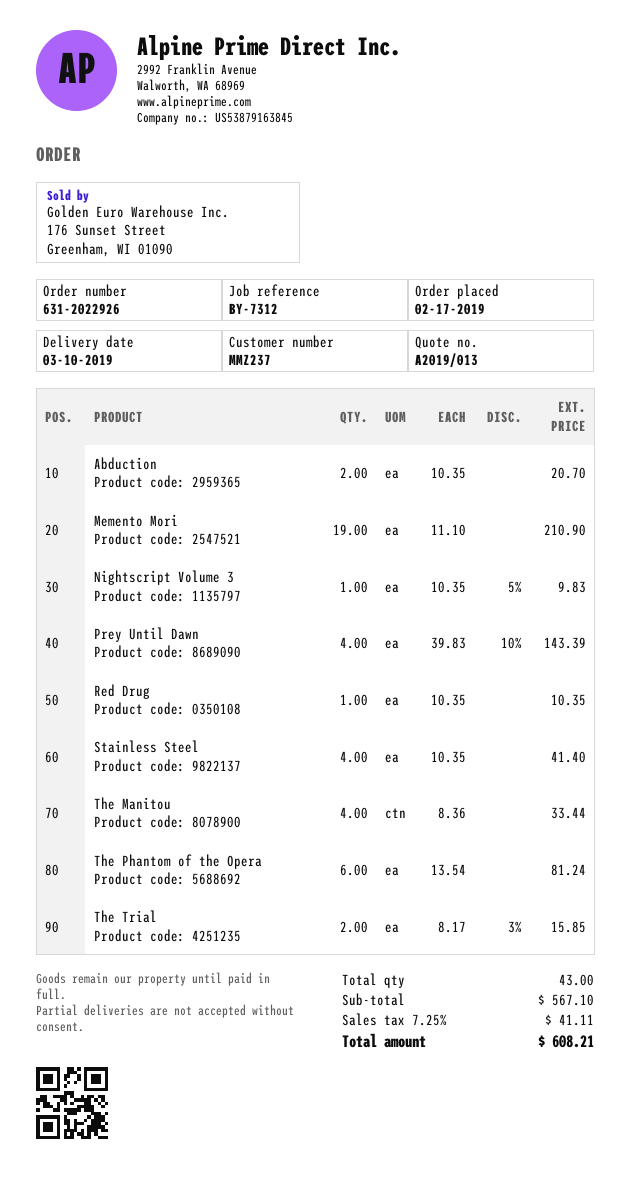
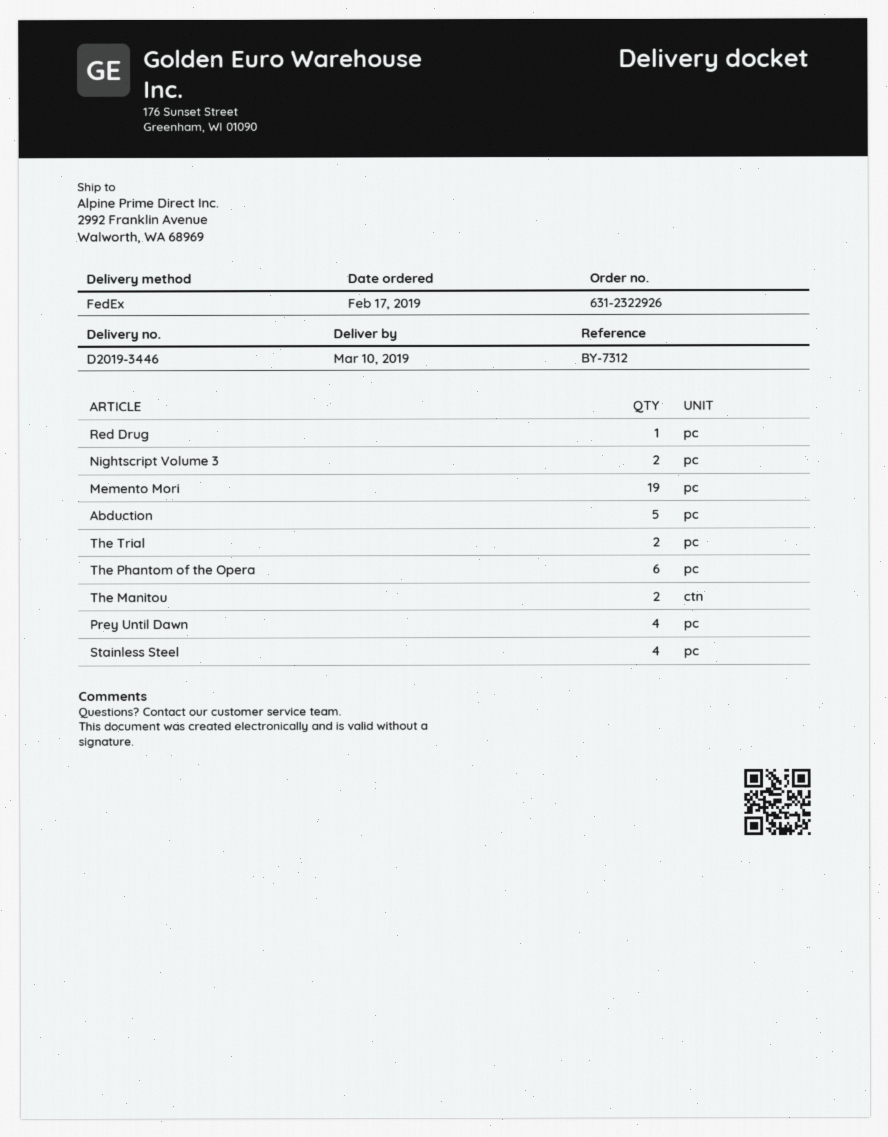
order number: 631-2022926 -> 631-2322926
Abduction: 2 -> 5
Nightscript Volume 3: 1 -> 2
The Manitou: 4 -> 2

